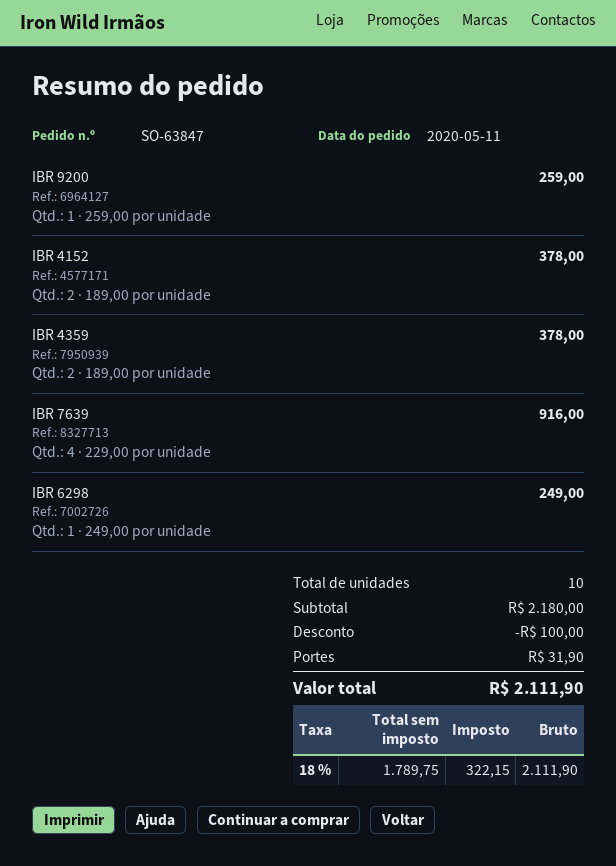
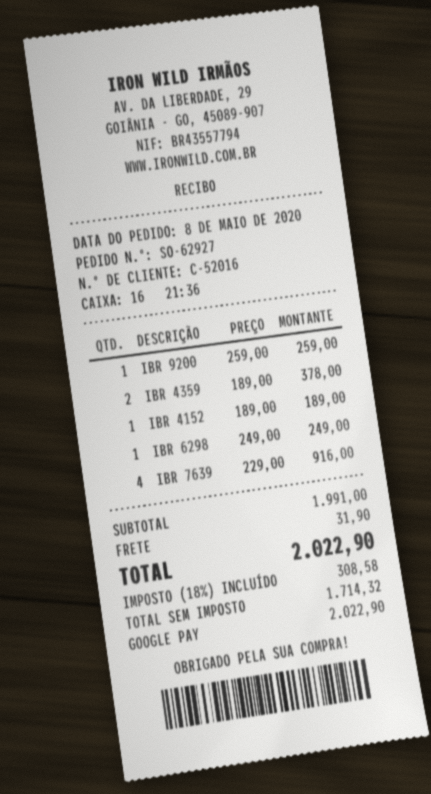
order number: SO-63847 -> SO-62927
order date: 2020-05-11 -> 2020-05-08
IBR 4152: 2 x 189.00 = 378.00 -> 1 x 189.00 = 189.00
subtotal: 2180.00 -> 1991.00
discount: 100.00 -> none
net: 1789.75 -> 1714.32
tax: 18% = 322.15 -> 18% = 308.58
total: 2111.90 -> 2022.90

